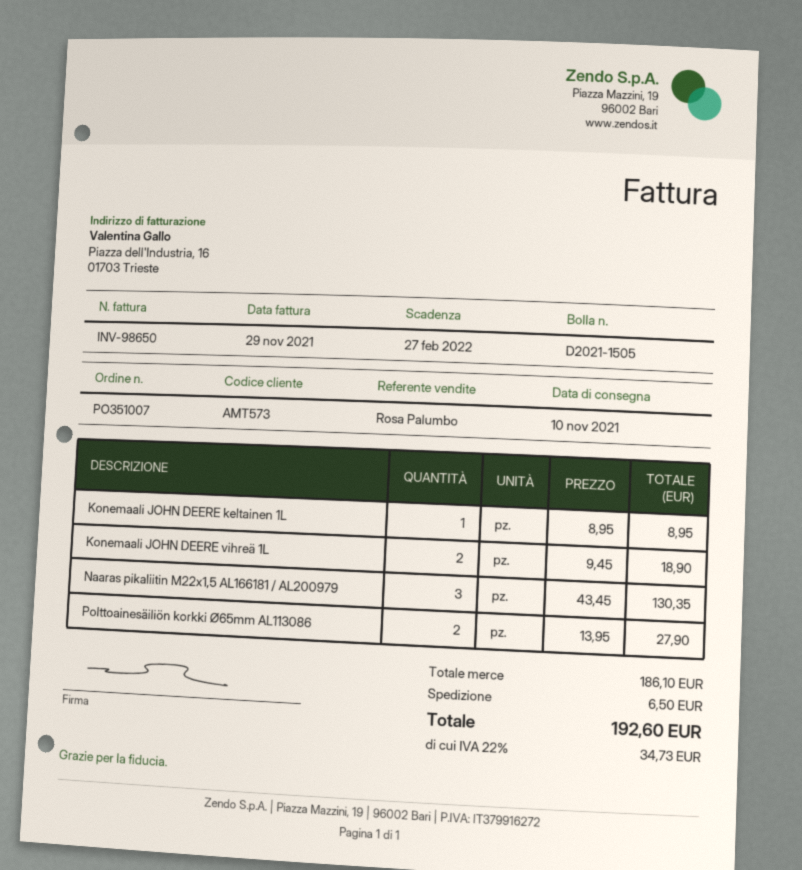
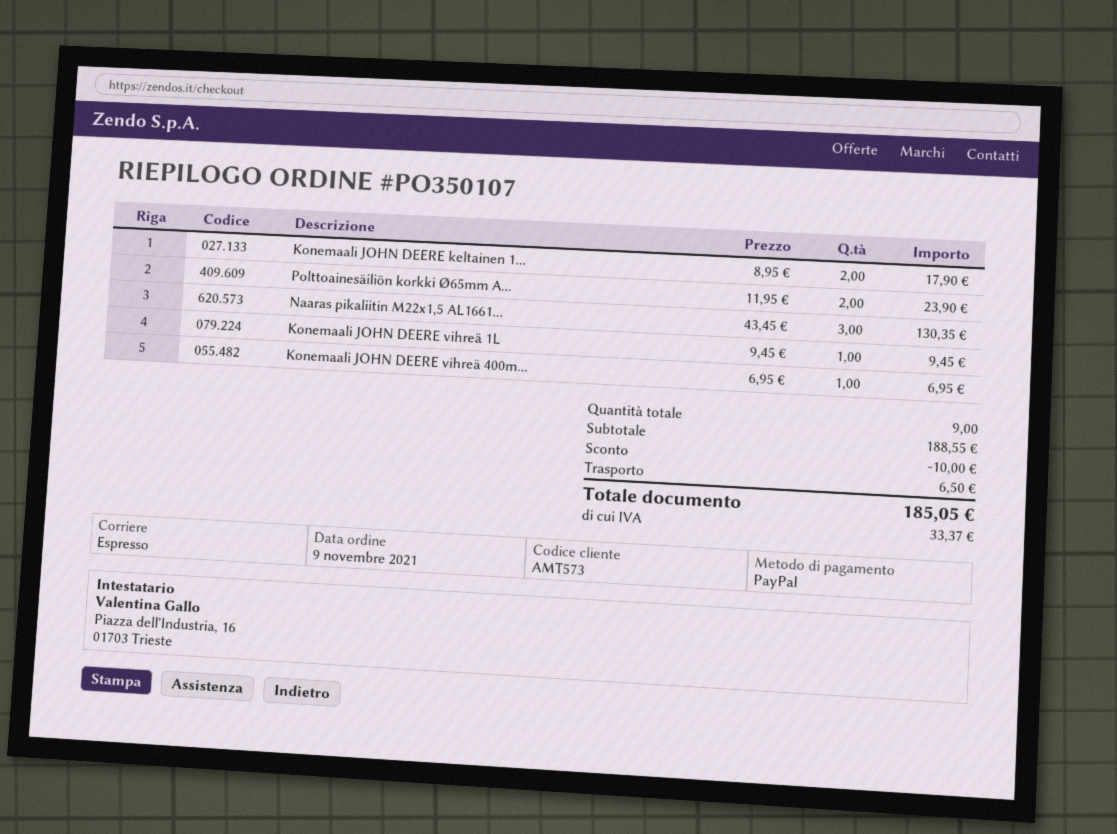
order number: PO351007 -> PO350107
Konemaali JOHN DEERE keltainen 1L: 1 x 8.95 = 8.95 -> 2 x 8.95 = 17.90
Konemaali JOHN DEERE vihreä 1L: 2 x 9.45 = 18.90 -> 1 x 9.45 = 9.45
Polttoainesäiliön korkki Ø65mm AL113086: 2 x 13.95 = 27.90 -> 2 x 11.95 = 23.90
Konemaali JOHN DEERE vihreä 400m...: none -> 1 x 6.95 = 6.95
subtotal: 186.10 -> 188.55
discount: none -> 10.00
tax: 34.73 -> 33.37
total: 192.60 -> 185.05

